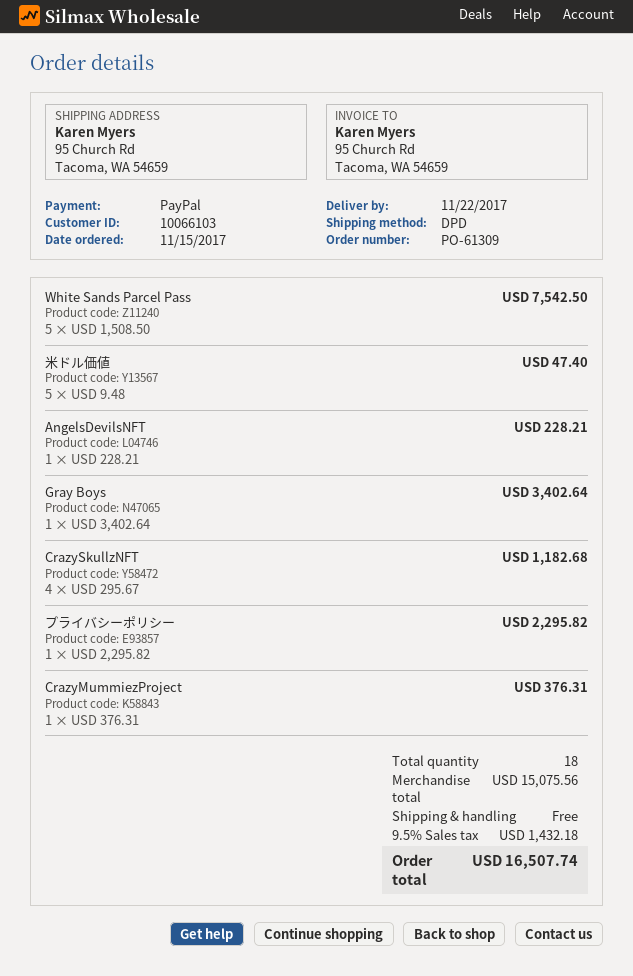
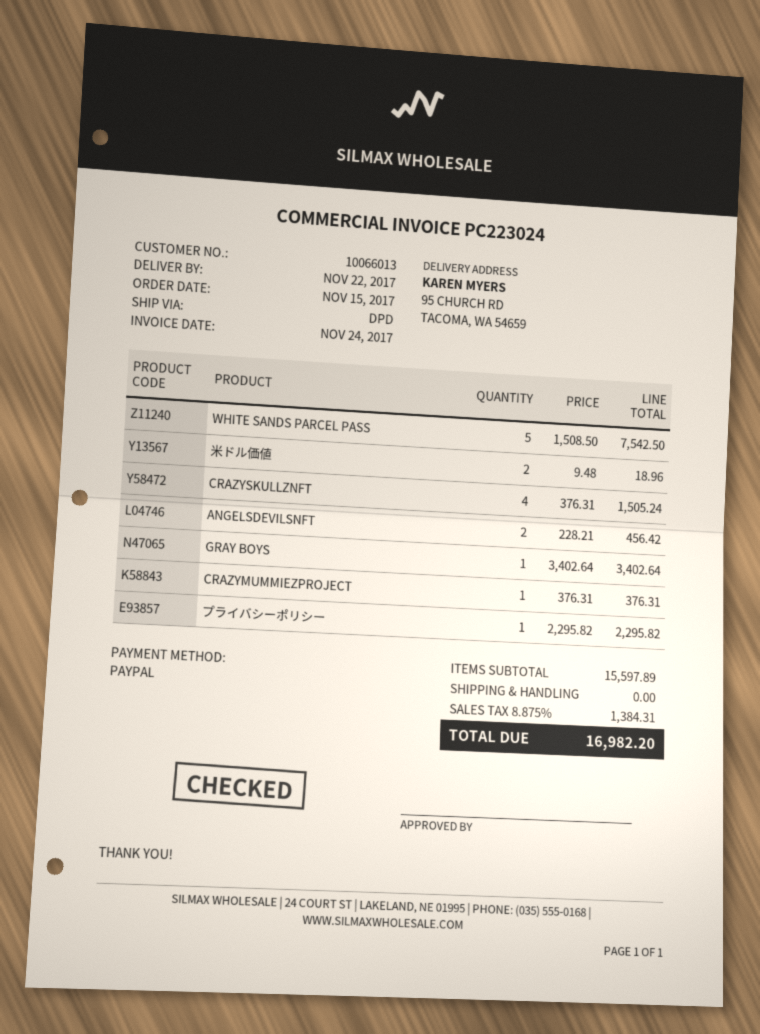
customer number: 10066103 -> 10066013
米ドル価値: 5 x 9.48 = 47.40 -> 2 x 9.48 = 18.96
AngelsDevilsNFT: 1 x 228.21 = 228.21 -> 2 x 228.21 = 456.42
CrazySkullzNFT: 4 x 295.67 = 1182.68 -> 4 x 376.31 = 1505.24
subtotal: 15075.56 -> 15597.89
tax: 9.5% = 1432.18 -> 8.875% = 1384.31
total: 16507.74 -> 16982.20

